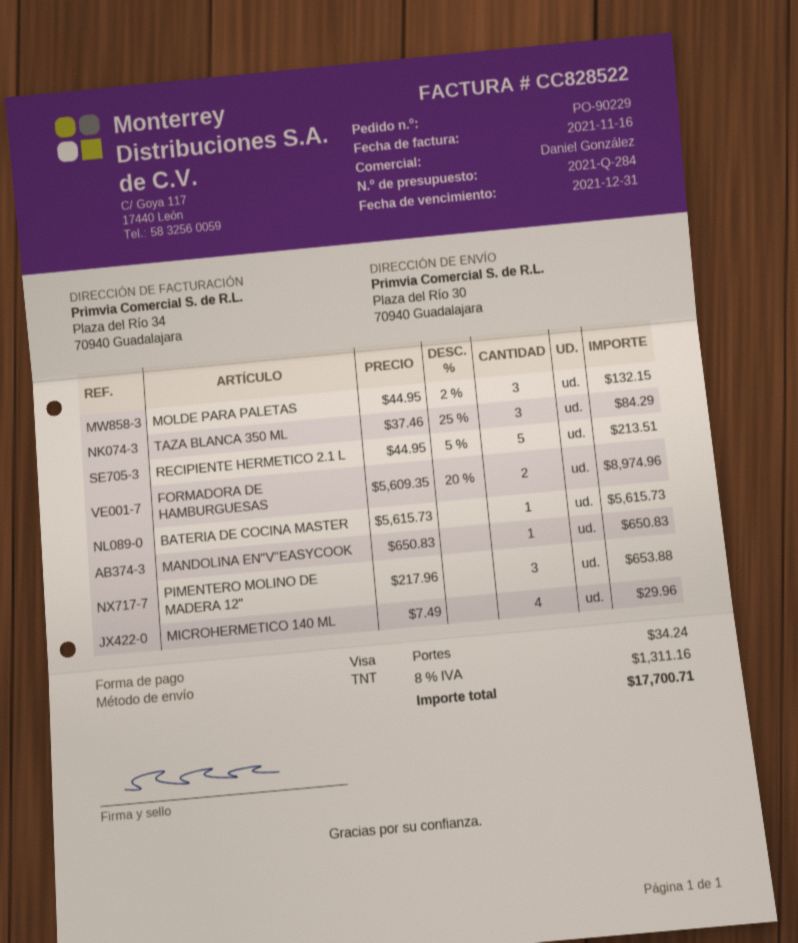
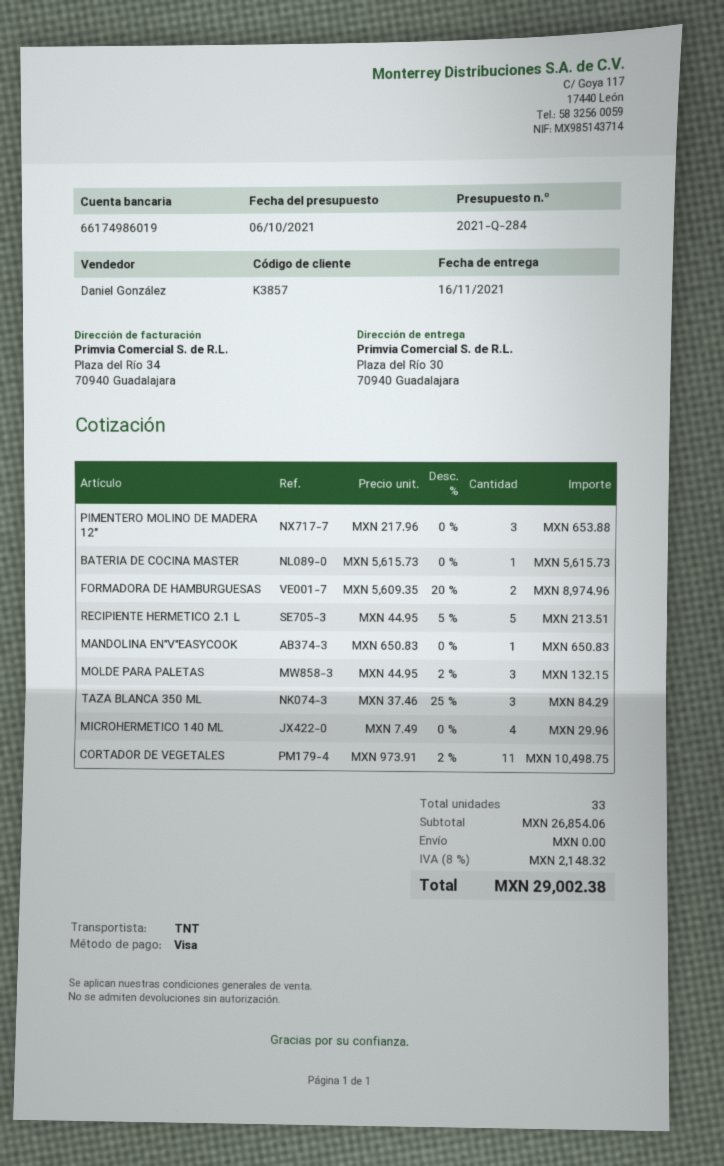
CORTADOR DE VEGETALES: none -> 11 x 973.91 - 2% = 10498.75
shipping: 34.24 -> 0.00
tax: 8% = 1311.16 -> 8% = 2148.32
total: 17700.71 -> 29002.38

